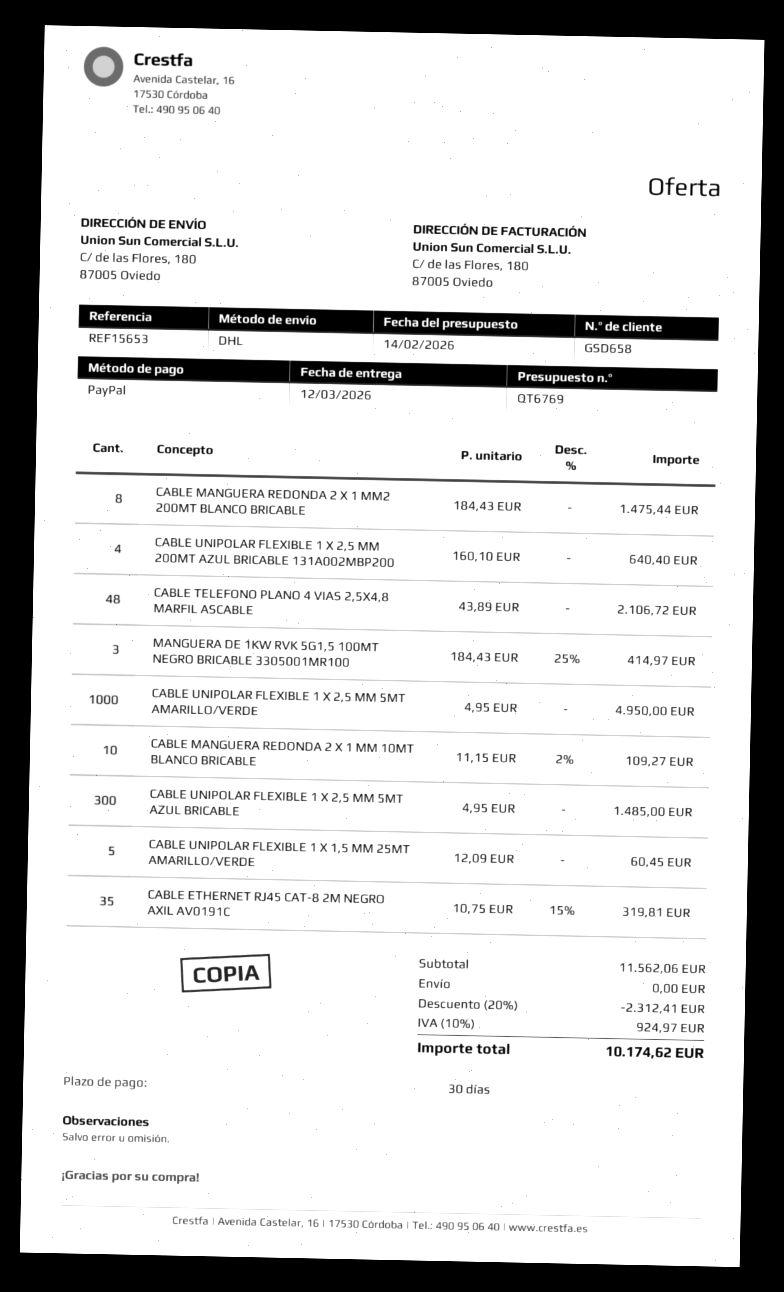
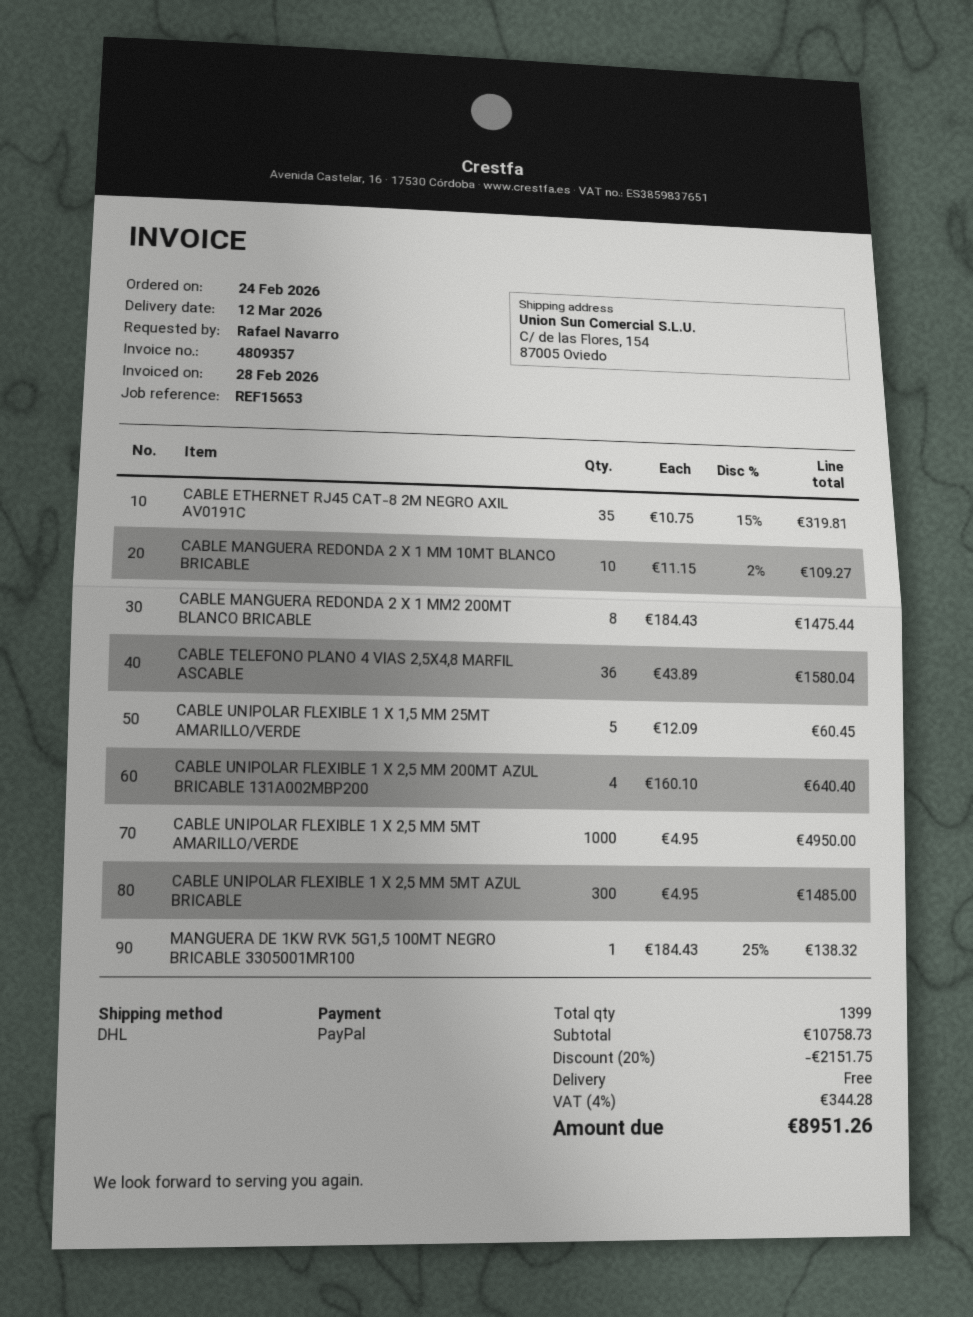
ship to: C/ de las Flores, 180, 87005 Oviedo -> C/ de las Flores, 154, 87005 Oviedo
CABLE TELEFONO PLANO 4 VIAS 2,5X4,8 MARFIL ASCABLE: 48 x 43.89 = 2106.72 -> 36 x 43.89 = 1580.04
MANGUERA DE 1KW RVK 5G1,5 100MT NEGRO BRICABLE 3305001MR100: 3 x 184.43 - 25% = 414.97 -> 1 x 184.43 - 25% = 138.32
subtotal: 11562.06 -> 10758.73
discount: 20% = 2312.41 -> 20% = 2151.75
tax: 10% = 924.97 -> 4% = 344.28
total: 10174.62 -> 8951.26

